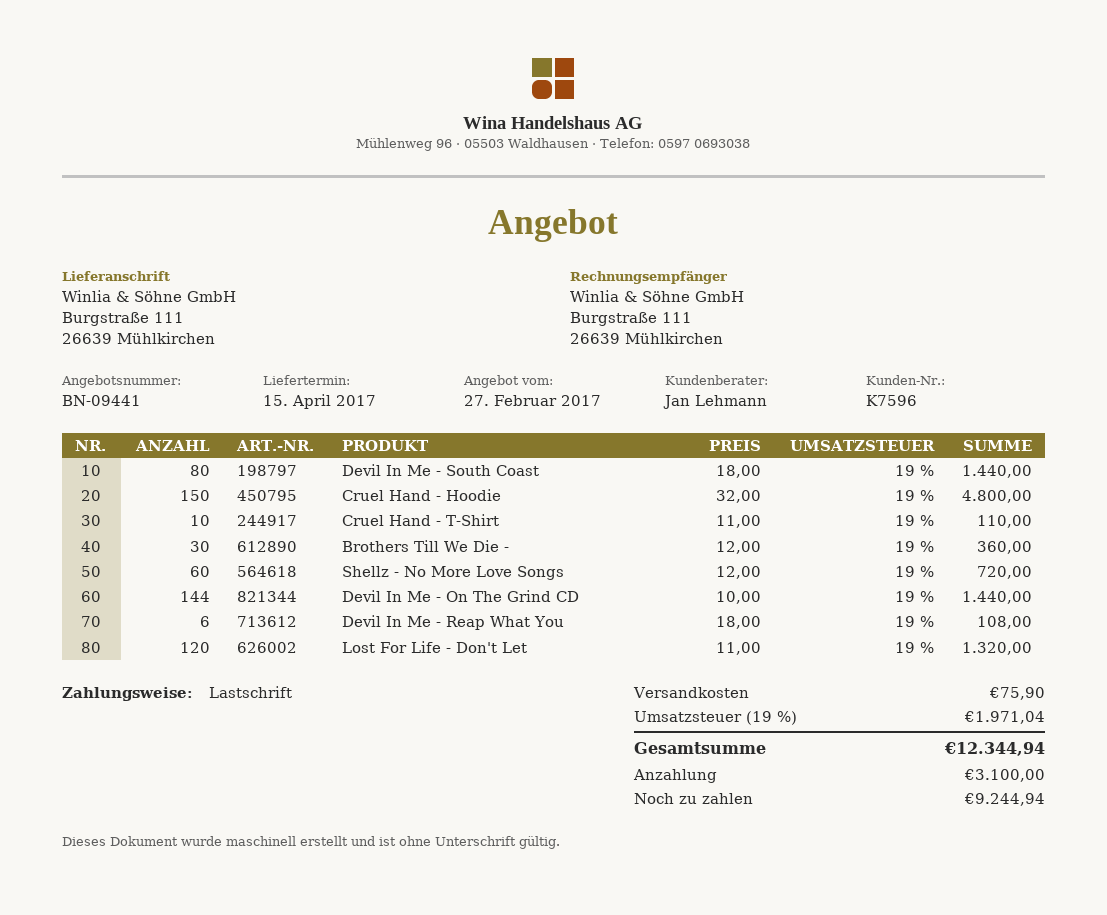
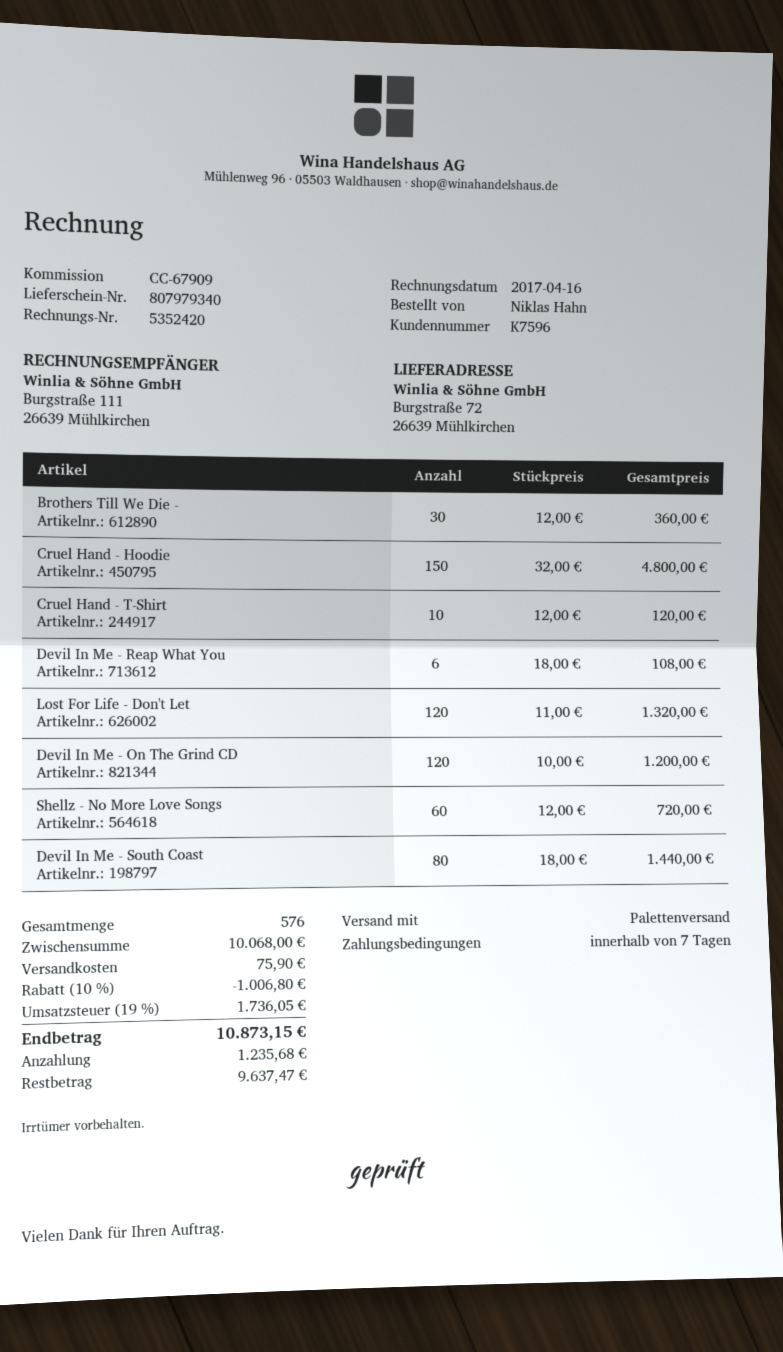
ship to: Burgstraße 111, 26639 Mühlkirchen -> Burgstraße 72, 26639 Mühlkirchen
Cruel Hand - T-Shirt: 10 x 11.00 = 110.00 -> 10 x 12.00 = 120.00
Devil In Me - On The Grind CD: 144 x 10.00 = 1440.00 -> 120 x 10.00 = 1200.00
discount: none -> 10% = 1006.80
tax: 19% = 1971.04 -> 19% = 1736.05
total: 12344.94 -> 10873.15
deposit: 3100.00 -> 1235.68
balance: 9244.94 -> 9637.47

